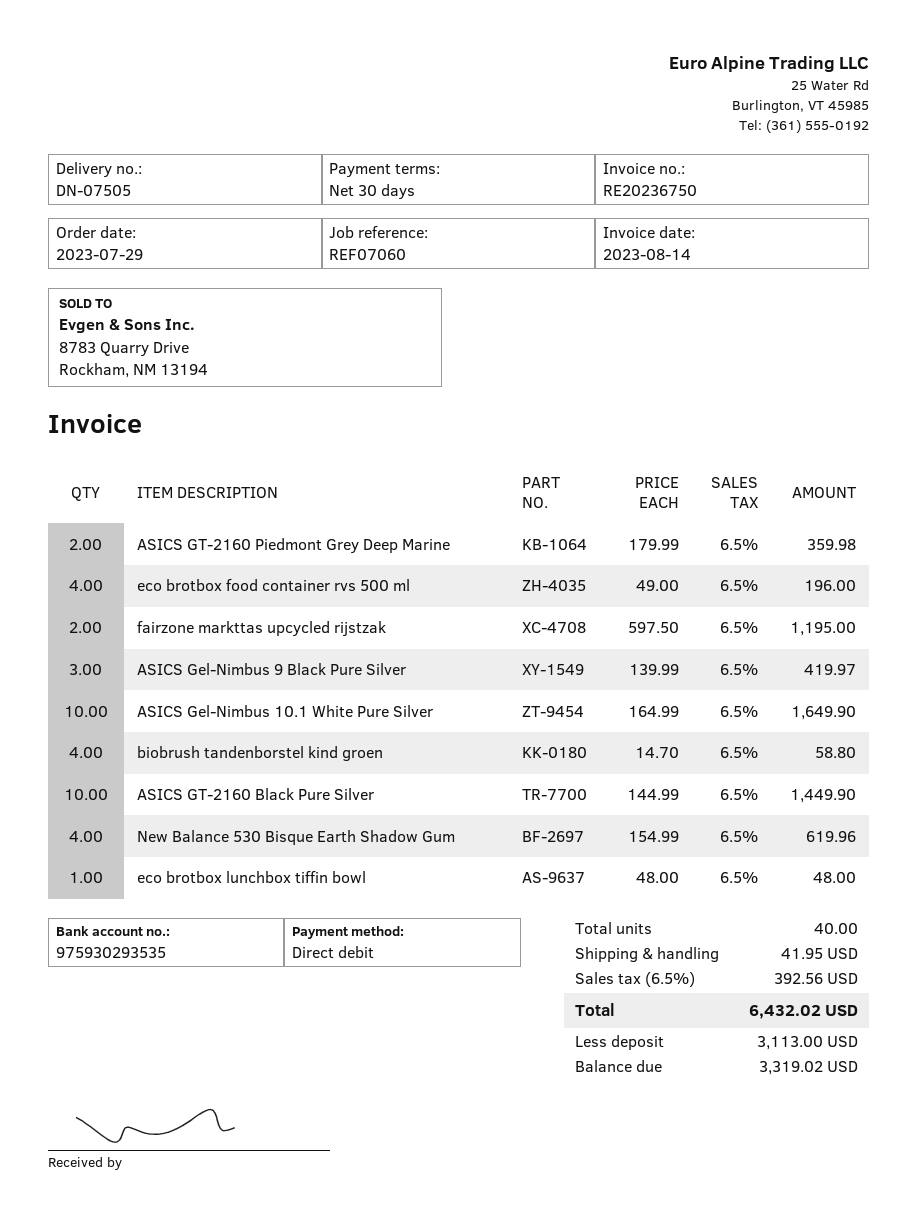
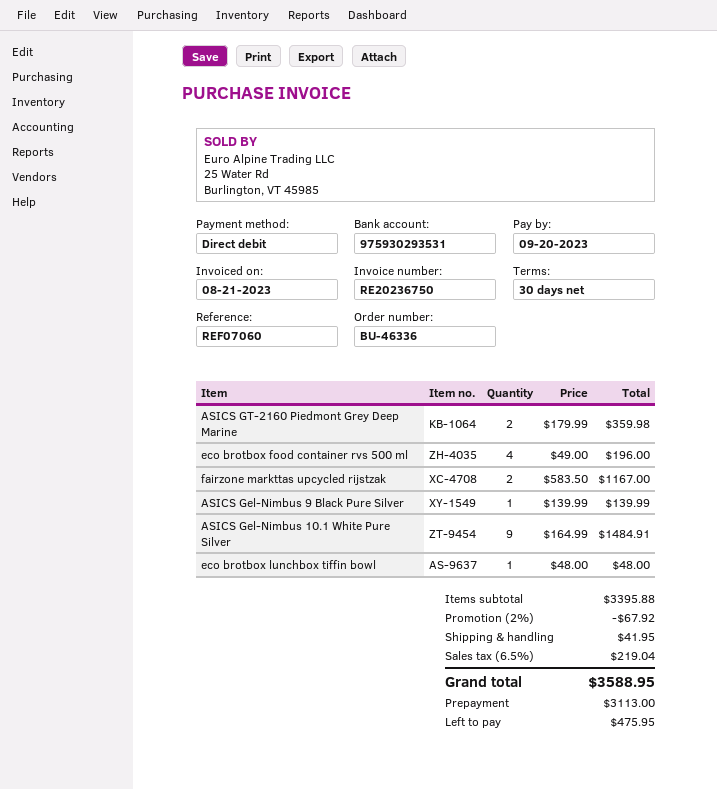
invoice date: 2023-08-14 -> 2023-08-21
bank account: 975930293535 -> 975930293531
fairzone markttas upcycled rijstzak: 2 x 597.50 = 1195.00 -> 2 x 583.50 = 1167.00
ASICS Gel-Nimbus 9 Black Pure Silver: 3 x 139.99 = 419.97 -> 1 x 139.99 = 139.99
ASICS Gel-Nimbus 10.1 White Pure Silver: 10 x 164.99 = 1649.90 -> 9 x 164.99 = 1484.91
biobrush tandenborstel kind groen: 4 x 14.70 = 58.80 -> none
ASICS GT-2160 Black Pure Silver: 10 x 144.99 = 1449.90 -> none
New Balance 530 Bisque Earth Shadow Gum: 4 x 154.99 = 619.96 -> none
discount: none -> 2% = 67.92
tax: 6.5% = 392.56 -> 6.5% = 219.04
total: 6432.02 -> 3588.95
balance: 3319.02 -> 475.95

